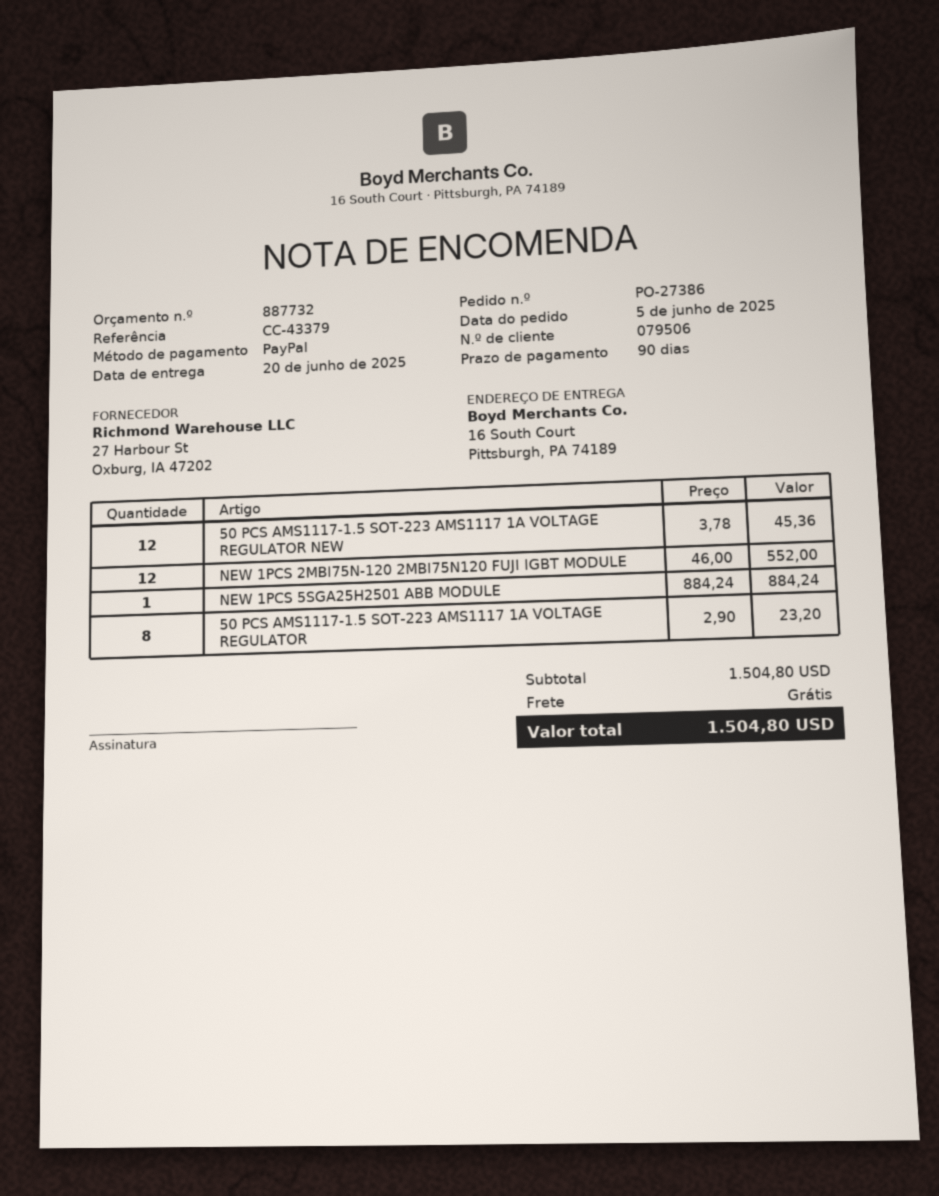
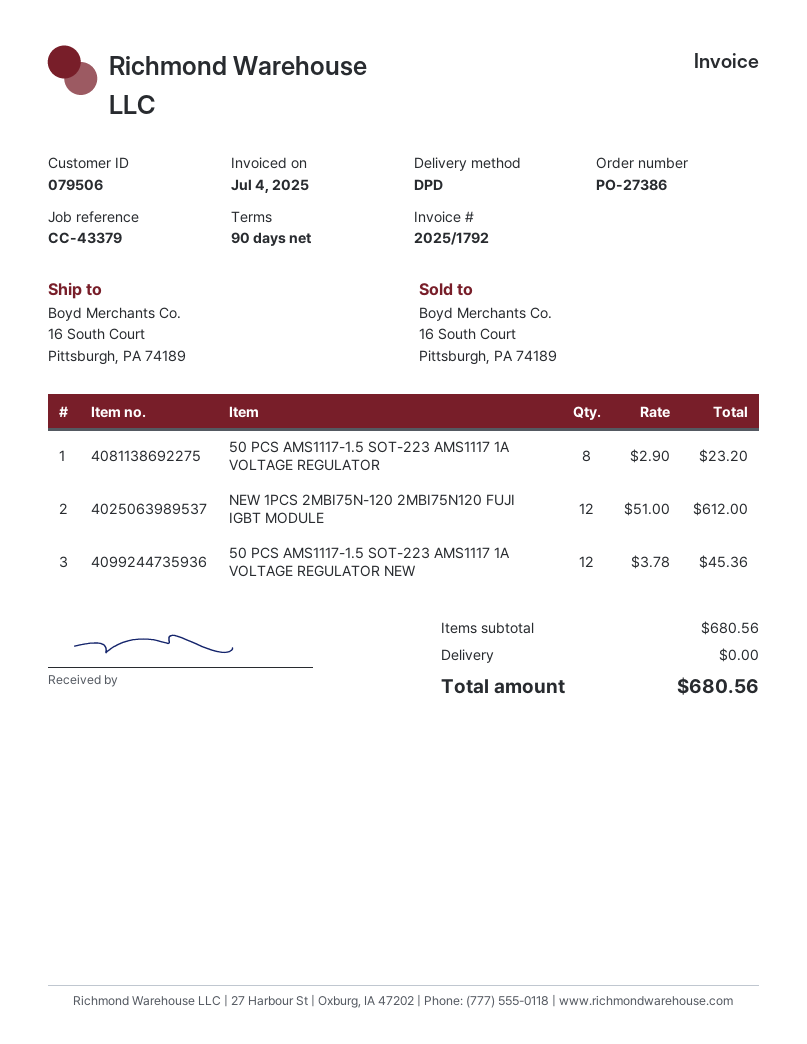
NEW 1PCS 2MBI75N-120 2MBI75N120 FUJI IGBT MODULE: 12 x 46.00 = 552.00 -> 12 x 51.00 = 612.00
NEW 1PCS 5SGA25H2501 ABB MODULE: 1 x 884.24 = 884.24 -> none
subtotal: 1504.80 -> 680.56
total: 1504.80 -> 680.56

